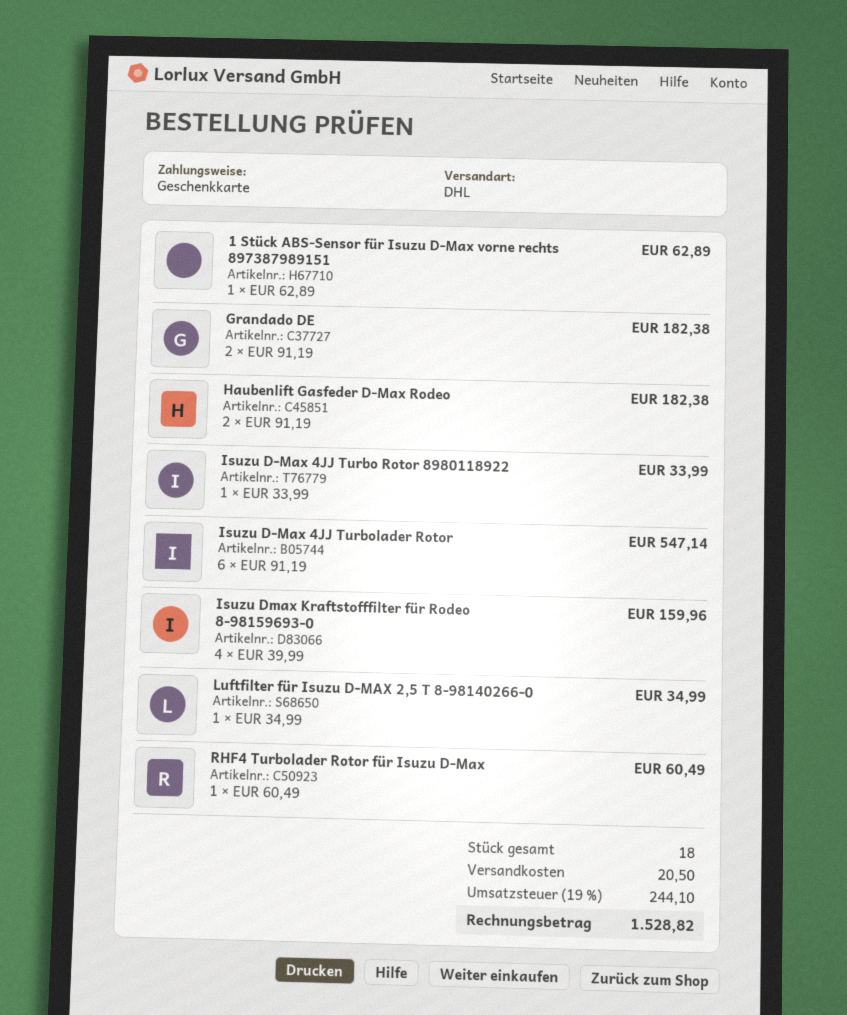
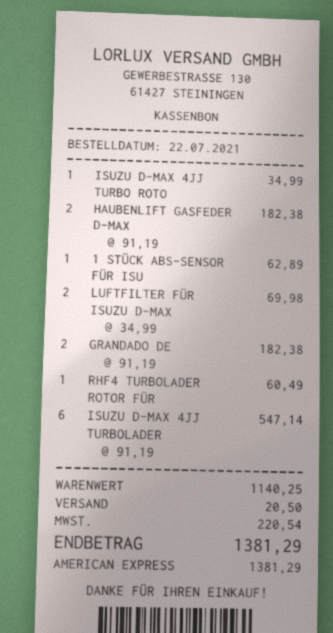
payment method: gift card -> American Express
Isuzu D-Max 4JJ Turbo Rotor 8980118922: 1 x 33.99 = 33.99 -> 1 x 34.99 = 34.99
Isuzu Dmax Kraftstofffilter für Rodeo 8-98159693-0: 4 x 39.99 = 159.96 -> none
Luftfilter für Isuzu D-MAX 2,5 T 8-98140266-0: 1 x 34.99 = 34.99 -> 2 x 34.99 = 69.98
tax: 244.10 -> 220.54
total: 1528.82 -> 1381.29

